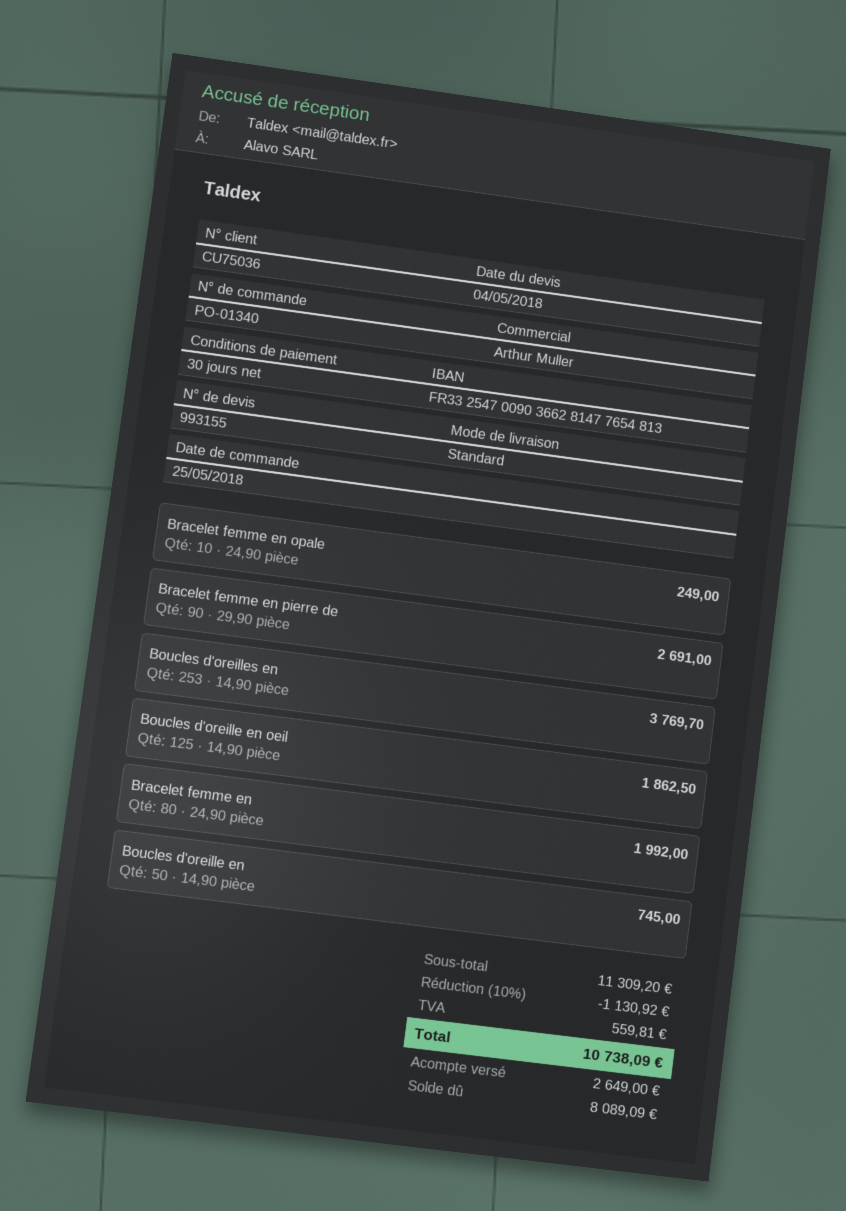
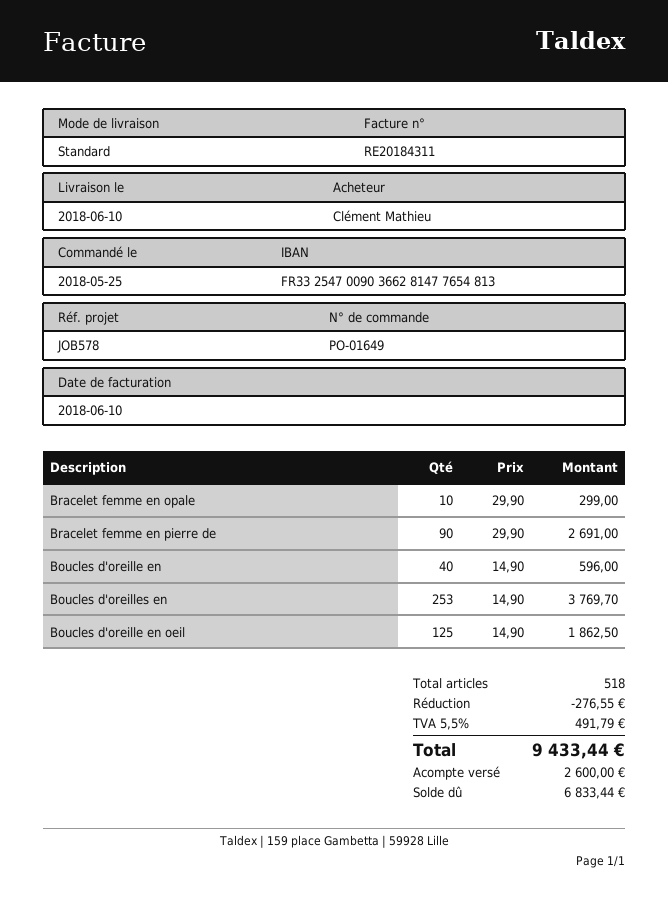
order number: PO-01340 -> PO-01649
Bracelet femme en opale: 10 x 24.90 = 249.00 -> 10 x 29.90 = 299.00
Bracelet femme en: 80 x 24.90 = 1992.00 -> none
Boucles d'oreille en: 50 x 14.90 = 745.00 -> 40 x 14.90 = 596.00
discount: 1130.92 -> 276.55
tax: 559.81 -> 491.79
total: 10738.09 -> 9433.44
deposit: 2649.00 -> 2600.00
balance: 8089.09 -> 6833.44

